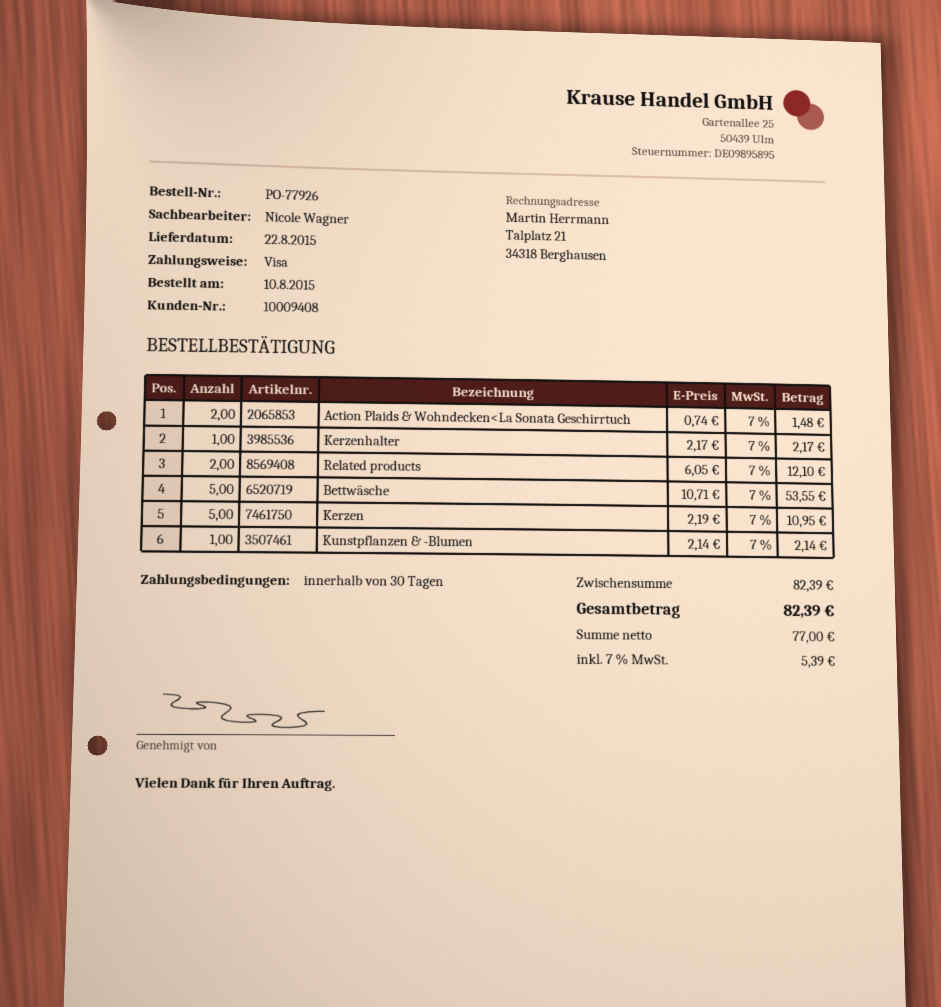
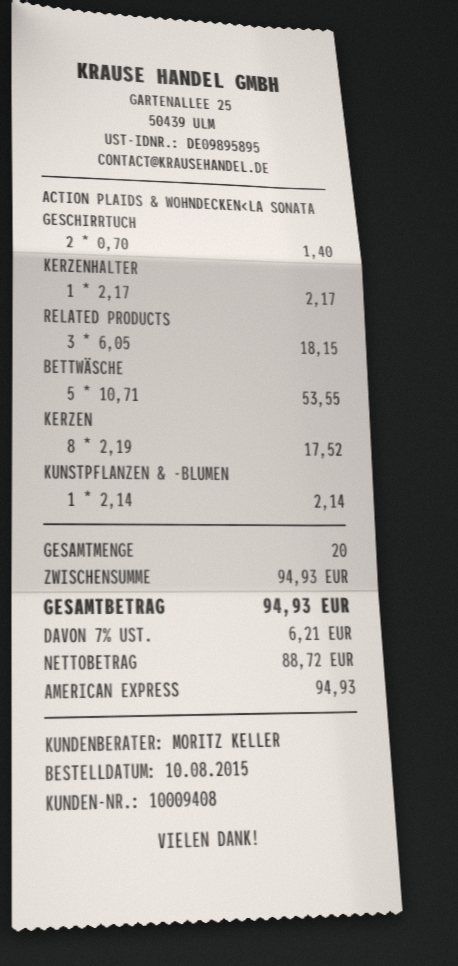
sales rep: Nicole Wagner -> MORITZ KELLER
payment method: Visa -> American Express
Action Plaids & Wohndecken<La Sonata Geschirrtuch: 2 x 0.74 = 1.48 -> 2 x 0.70 = 1.40
Related products: 2 x 6.05 = 12.10 -> 3 x 6.05 = 18.15
Kerzen: 5 x 2.19 = 10.95 -> 8 x 2.19 = 17.52
subtotal: 82.39 -> 94.93
net: 77.00 -> 88.72
tax: 7% = 5.39 -> 7% = 6.21
total: 82.39 -> 94.93

